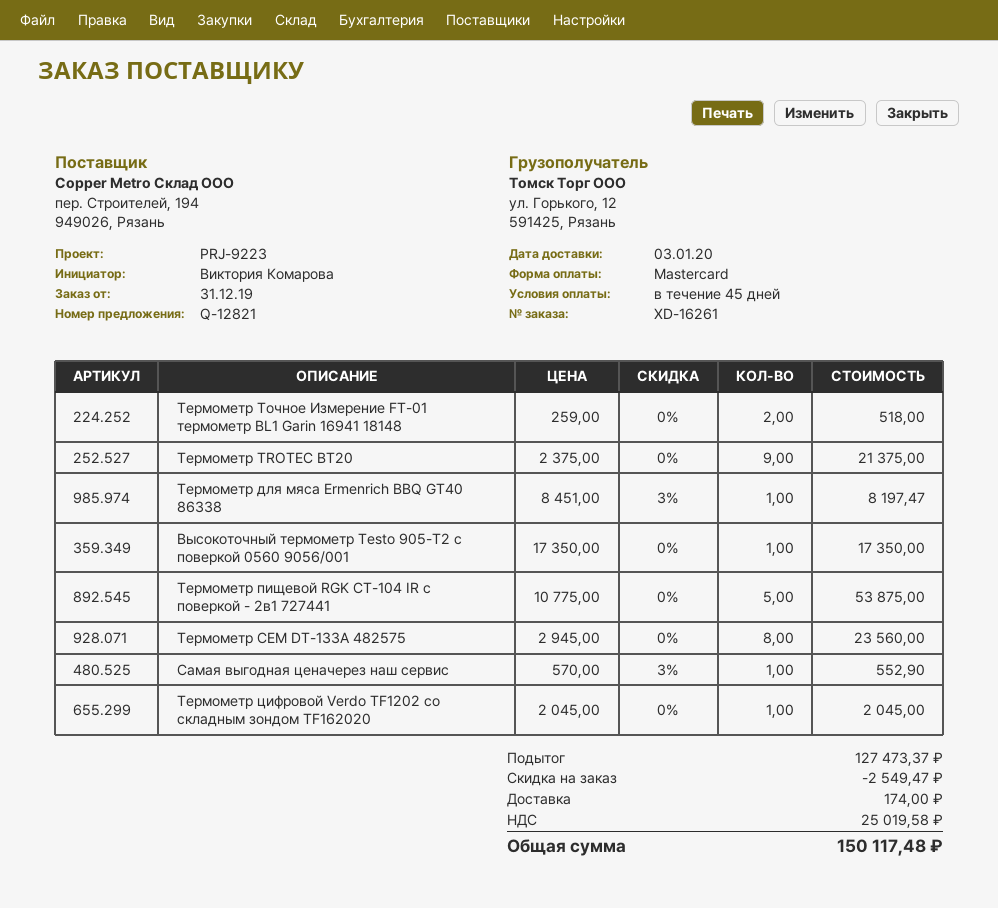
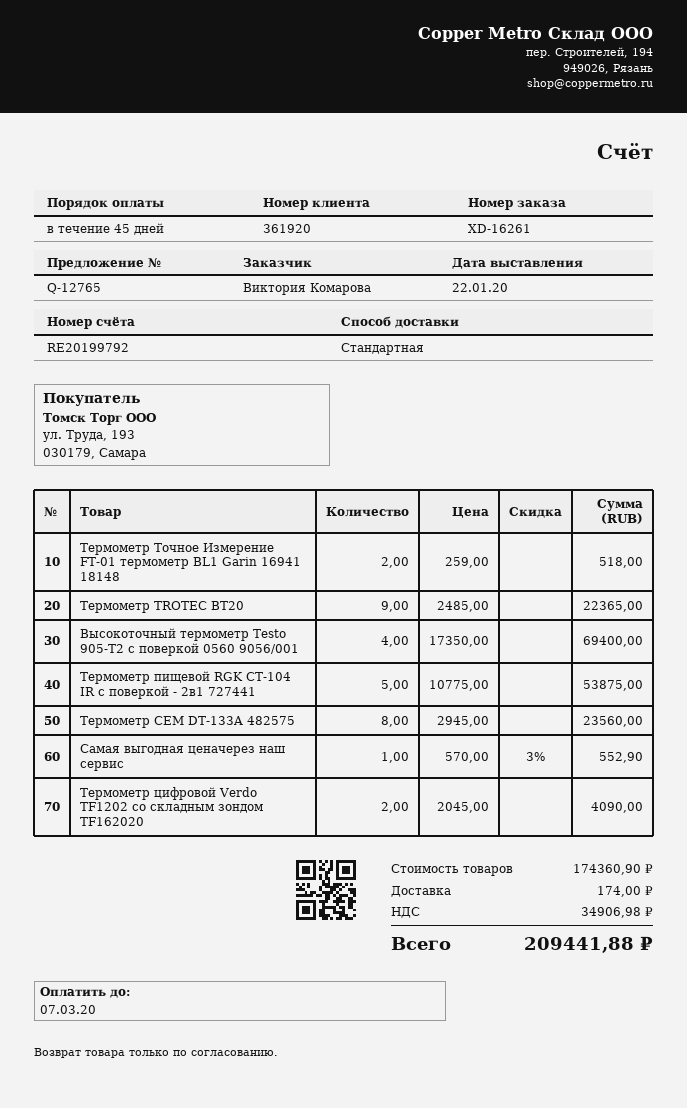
quote number: Q-12821 -> Q-12765
Термометр TROTEC BT20: 9 x 2375.00 = 21375.00 -> 9 x 2485.00 = 22365.00
Термометр для мяса Ermenrich BBQ GT40 86338: 1 x 8451.00 - 3% = 8197.47 -> none
Высокоточный термометр Testo 905-T2 с поверкой 0560 9056/001: 1 x 17350.00 = 17350.00 -> 4 x 17350.00 = 69400.00
Термометр цифровой Verdo TF1202 со складным зондом TF162020: 1 x 2045.00 = 2045.00 -> 2 x 2045.00 = 4090.00
subtotal: 127473.37 -> 174360.90
discount: 2549.47 -> none
tax: 25019.58 -> 34906.98
total: 150117.48 -> 209441.88

